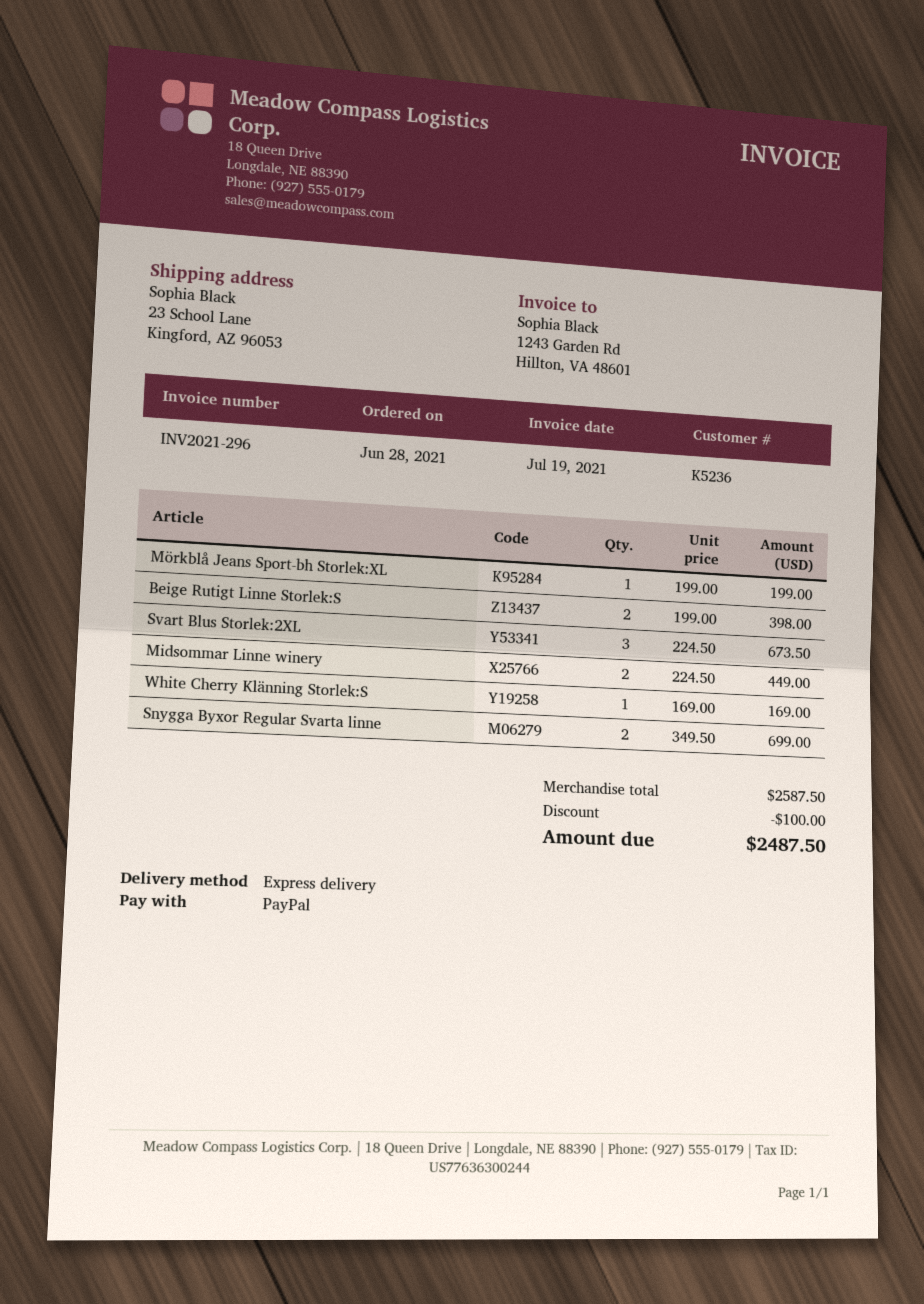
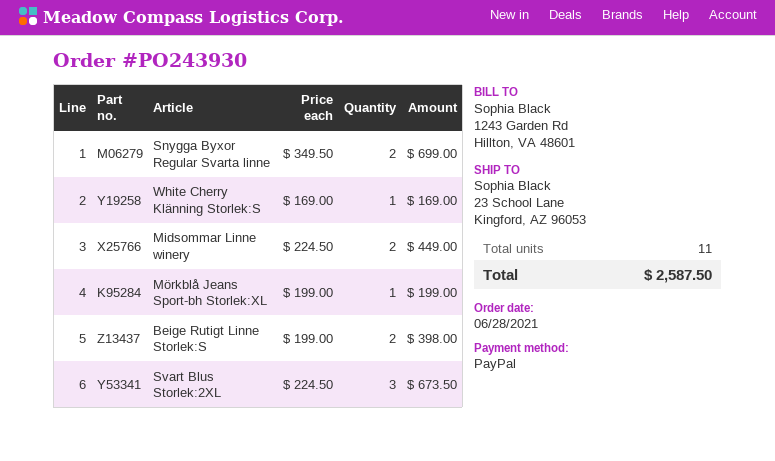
discount: 100.00 -> none
total: 2487.50 -> 2587.50

